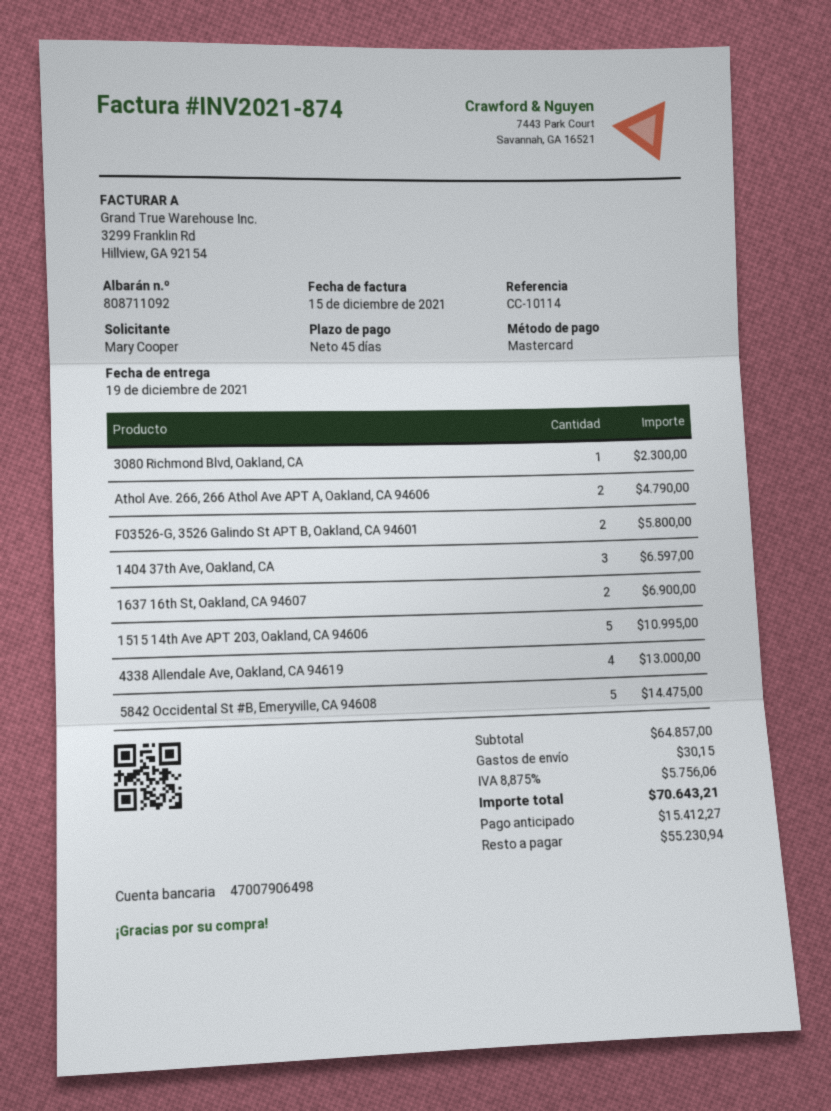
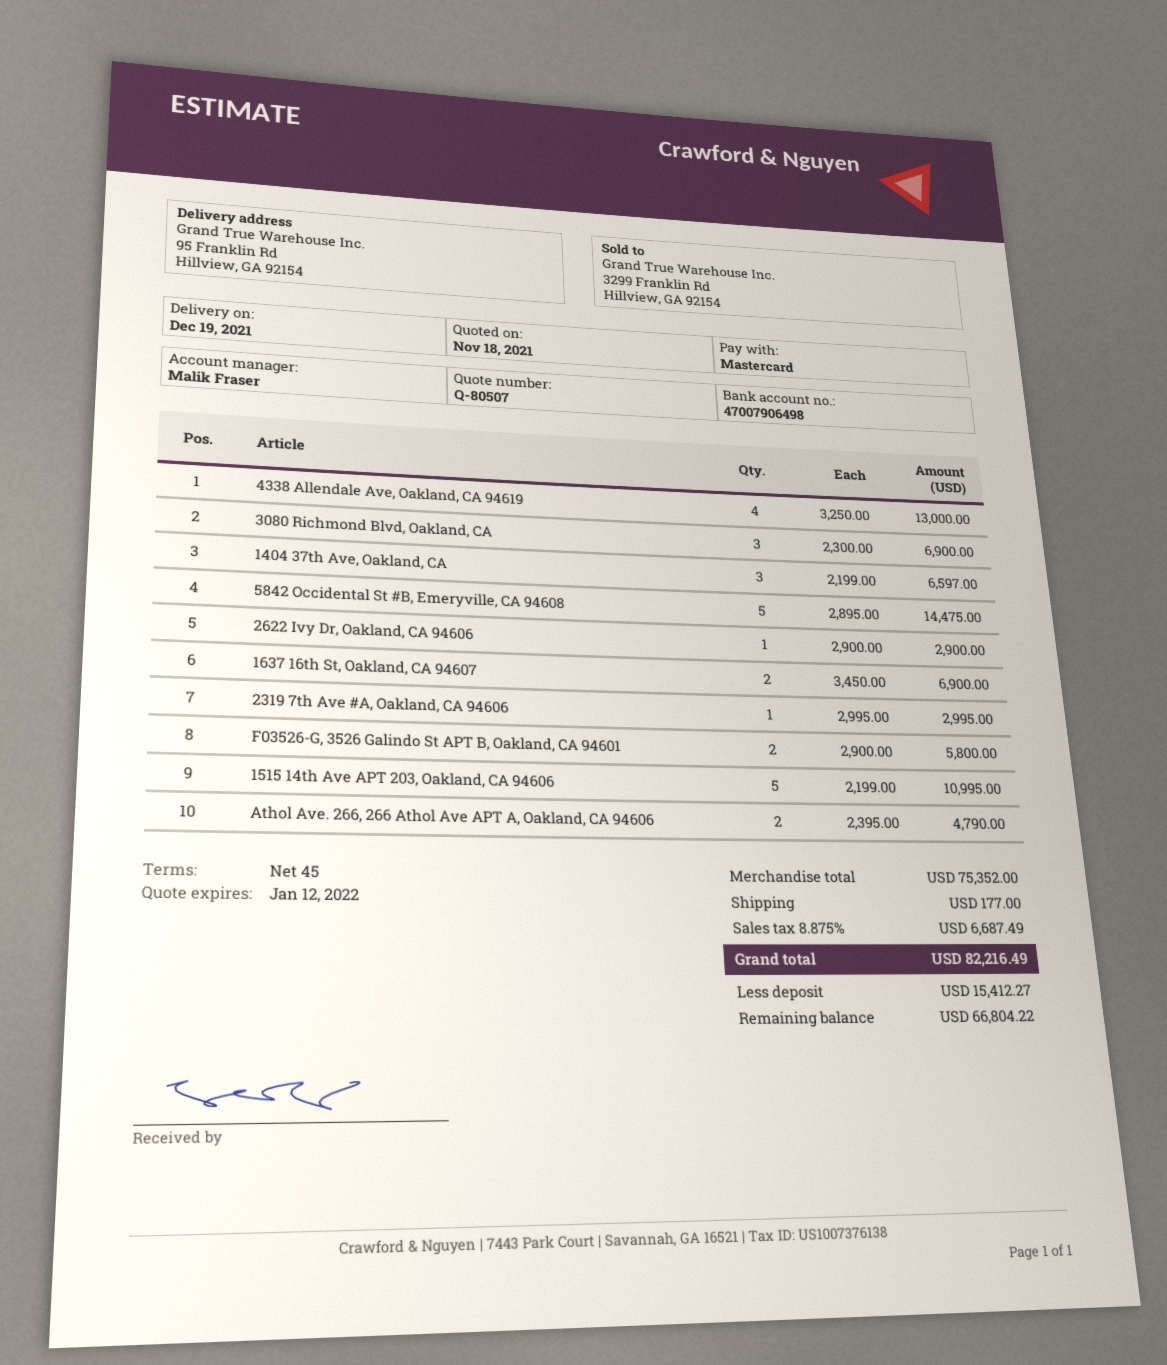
3080 Richmond Blvd, Oakland, CA: 1 for 2300.00 -> 3 for 6900.00
2622 Ivy Dr, Oakland, CA 94606: none -> 1 for 2900.00
2319 7th Ave #A, Oakland, CA 94606: none -> 1 for 2995.00
subtotal: 64857.00 -> 75352.00
shipping: 30.15 -> 177.00
tax: 8.875% = 5756.06 -> 8.875% = 6687.49
total: 70643.21 -> 82216.49
balance: 55230.94 -> 66804.22

